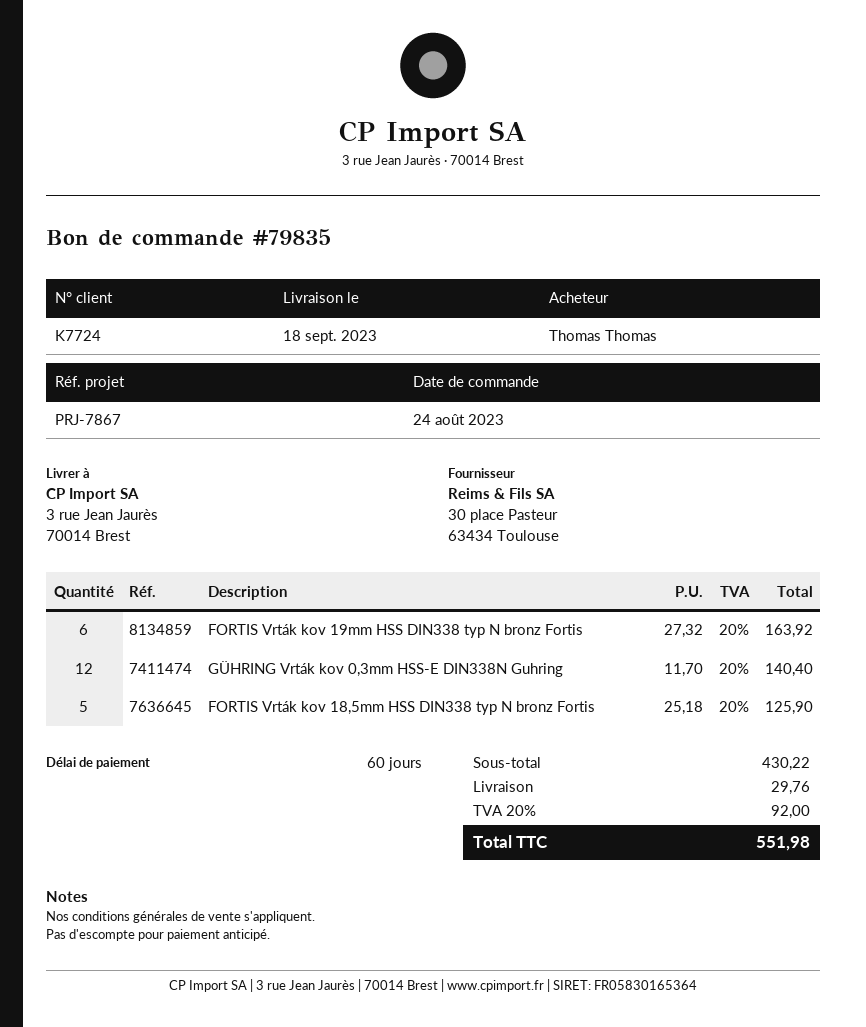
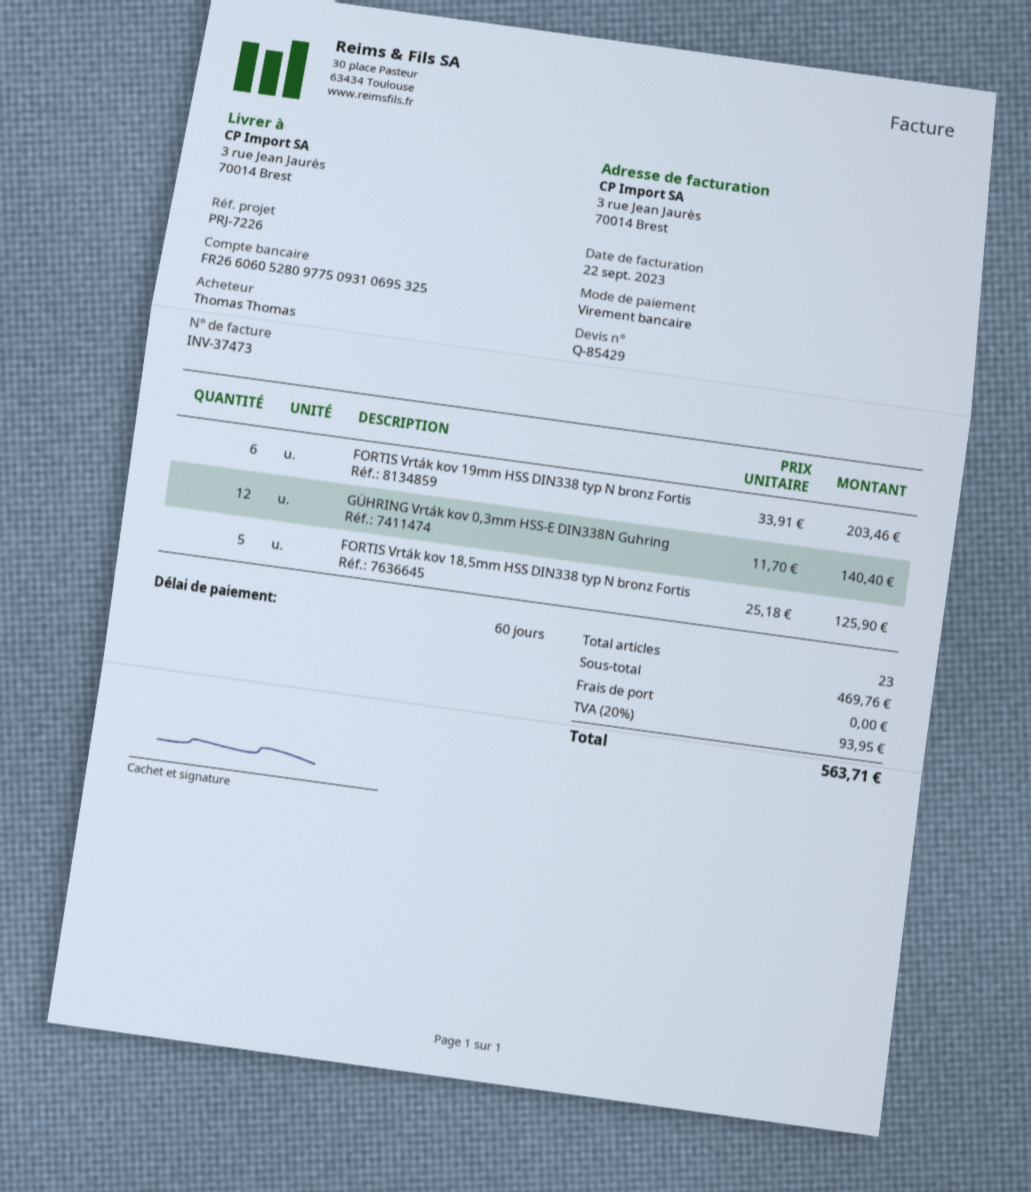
reference: PRJ-7867 -> PRJ-7226
FORTIS Vrták kov 19mm HSS DIN338 typ N bronz Fortis: 6 x 27.32 = 163.92 -> 6 x 33.91 = 203.46
subtotal: 430.22 -> 469.76
shipping: 29.76 -> 0.00
tax: 20% = 92.00 -> 20% = 93.95
total: 551.98 -> 563.71

